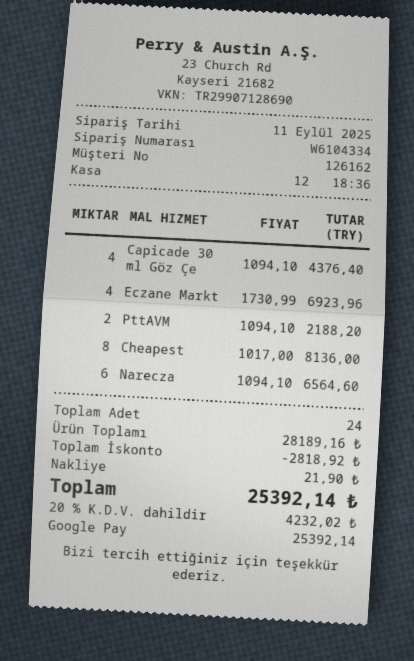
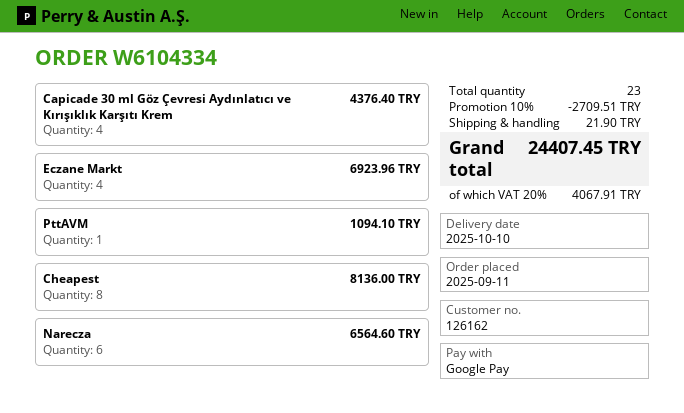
PttAVM: 2 for 2188.20 -> 1 for 1094.10
total quantity: 24 -> 23
discount: 2818.92 -> 2709.51
tax: 20% = 4232.02 -> 20% = 4067.91
total: 25392.14 -> 24407.45

